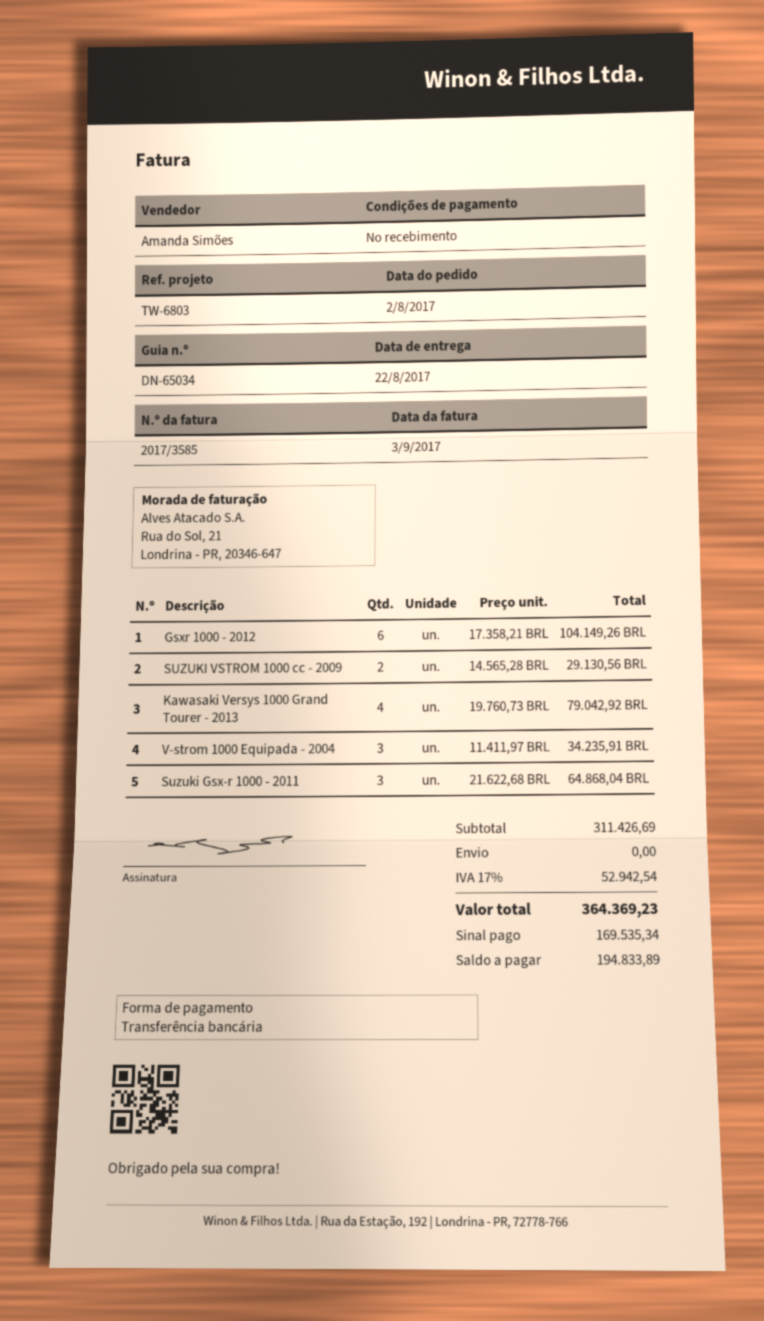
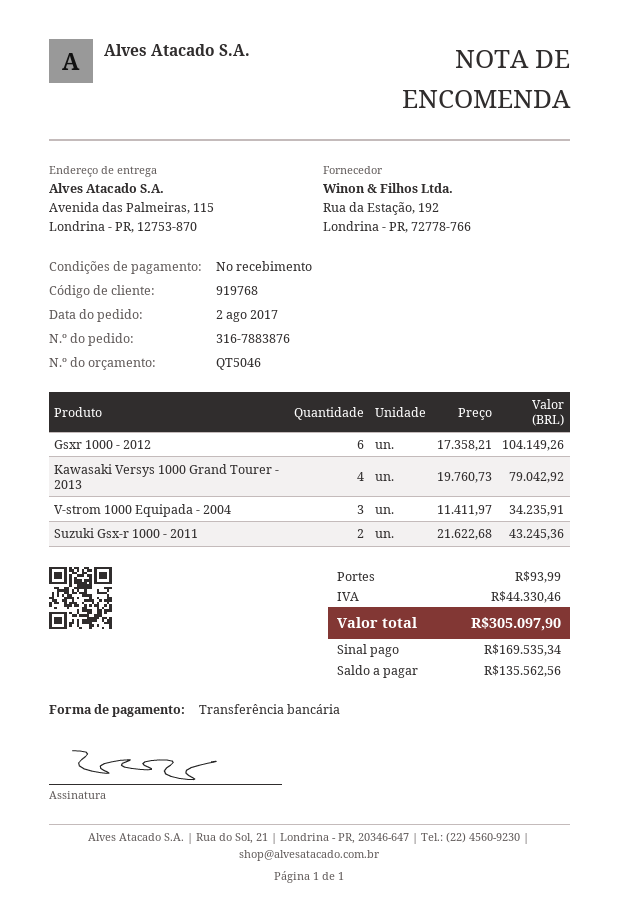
SUZUKI VSTROM 1000 cc - 2009: 2 x 14565.28 = 29130.56 -> none
Suzuki Gsx-r 1000 - 2011: 3 x 21622.68 = 64868.04 -> 2 x 21622.68 = 43245.36
shipping: 0.00 -> 93.99
tax: 52942.54 -> 44330.46
total: 364369.23 -> 305097.90
balance: 194833.89 -> 135562.56

